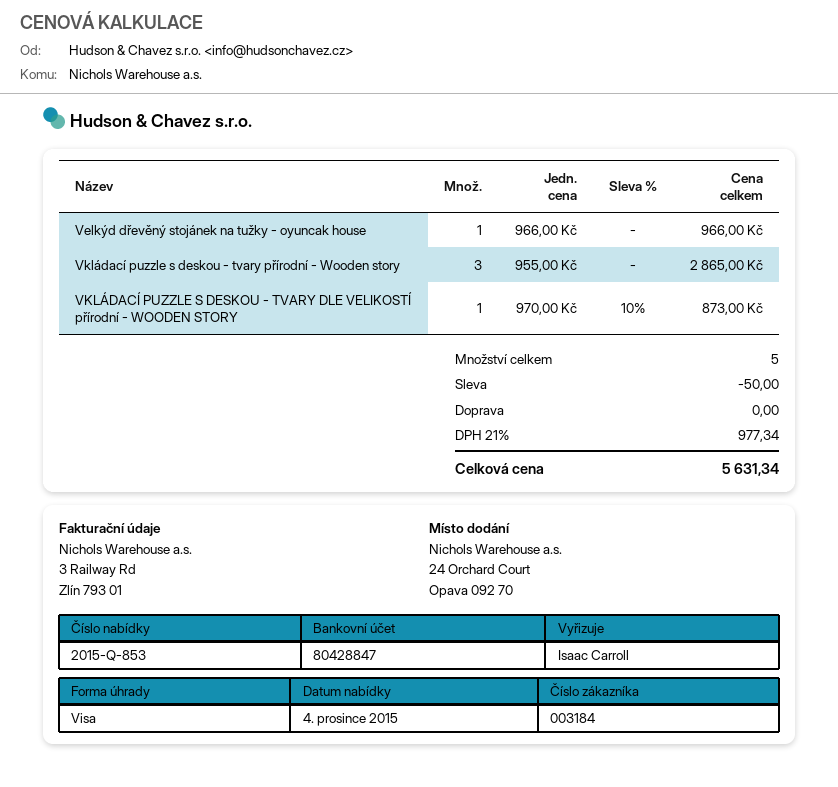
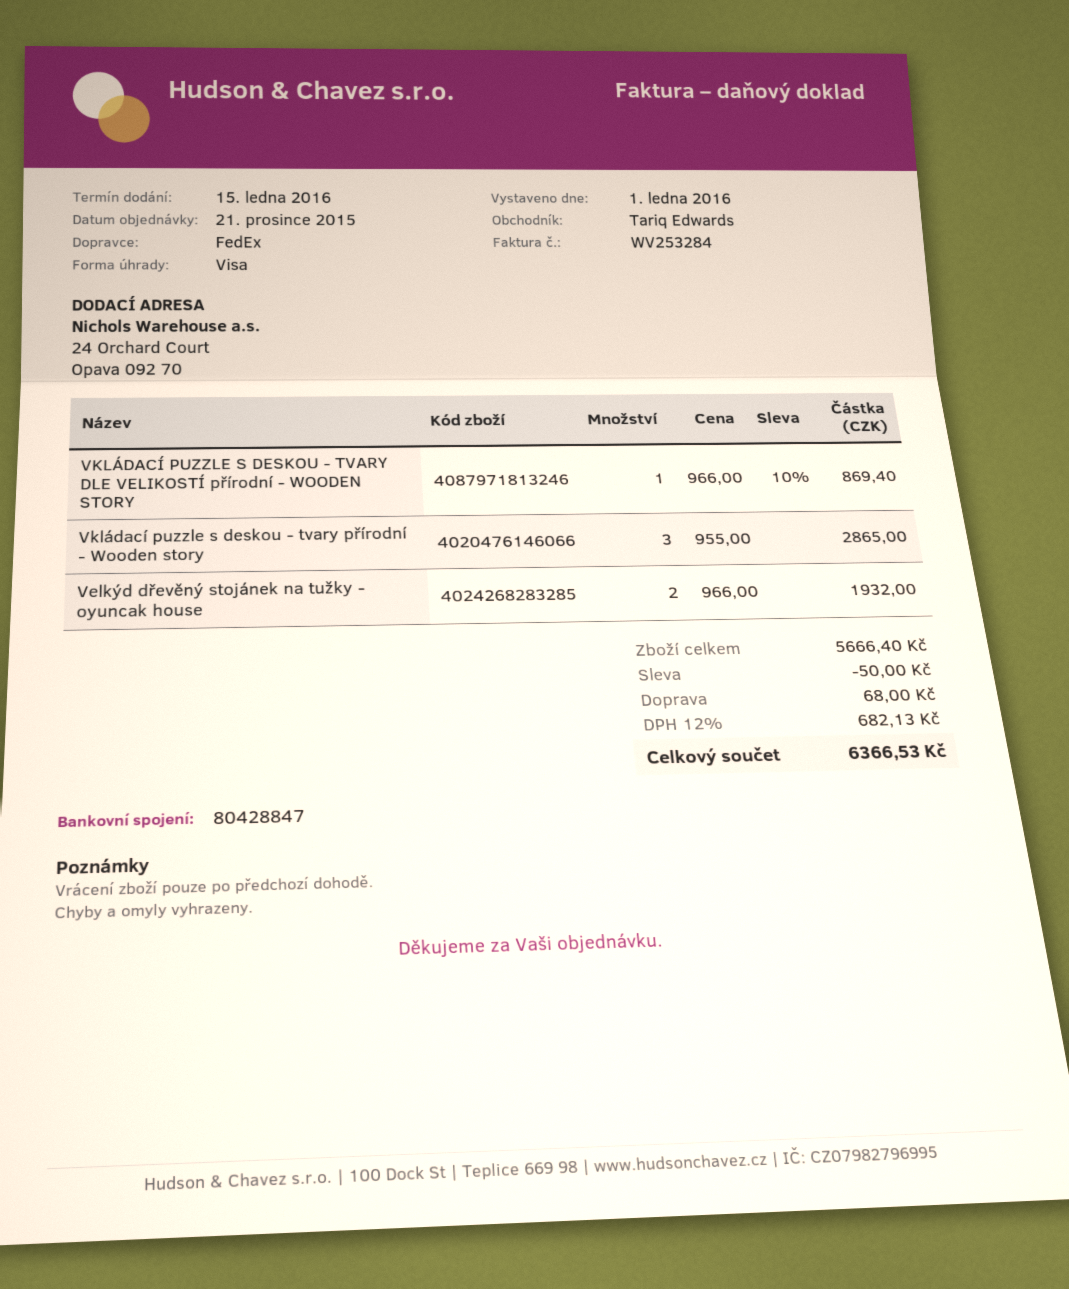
sales rep: Isaac Carroll -> Tariq Edwards
Velkýd dřevěný stojánek na tužky - oyuncak house: 1 x 966.00 = 966.00 -> 2 x 966.00 = 1932.00
VKLÁDACÍ PUZZLE S DESKOU - TVARY DLE VELIKOSTÍ přírodní - WOODEN STORY: 1 x 970.00 - 10% = 873.00 -> 1 x 966.00 - 10% = 869.40
shipping: 0.00 -> 68.00
tax: 21% = 977.34 -> 12% = 682.13
total: 5631.34 -> 6366.53

